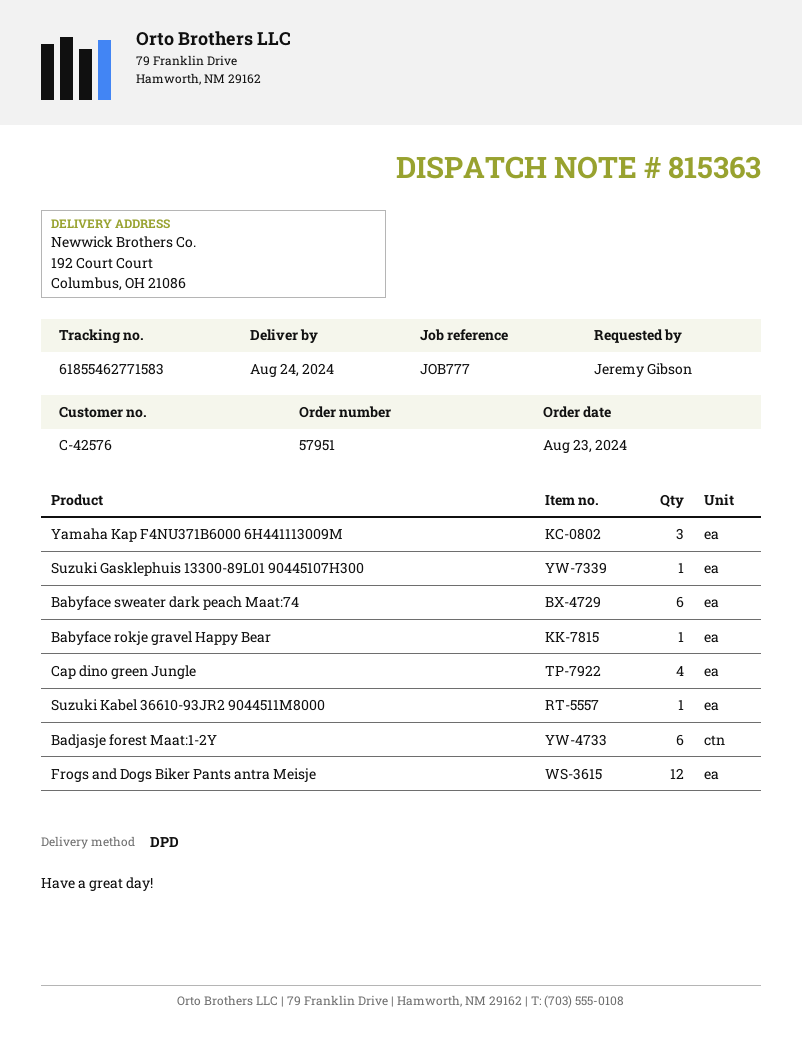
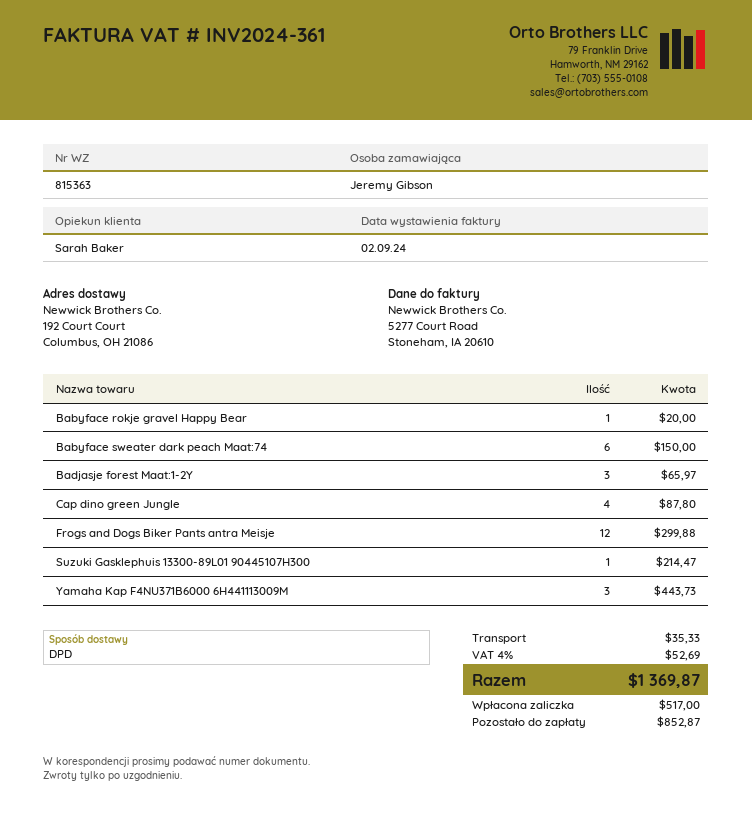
Suzuki Kabel 36610-93JR2 9044511M8000: 1 -> none
Badjasje forest Maat:1-2Y: 6 -> 3

